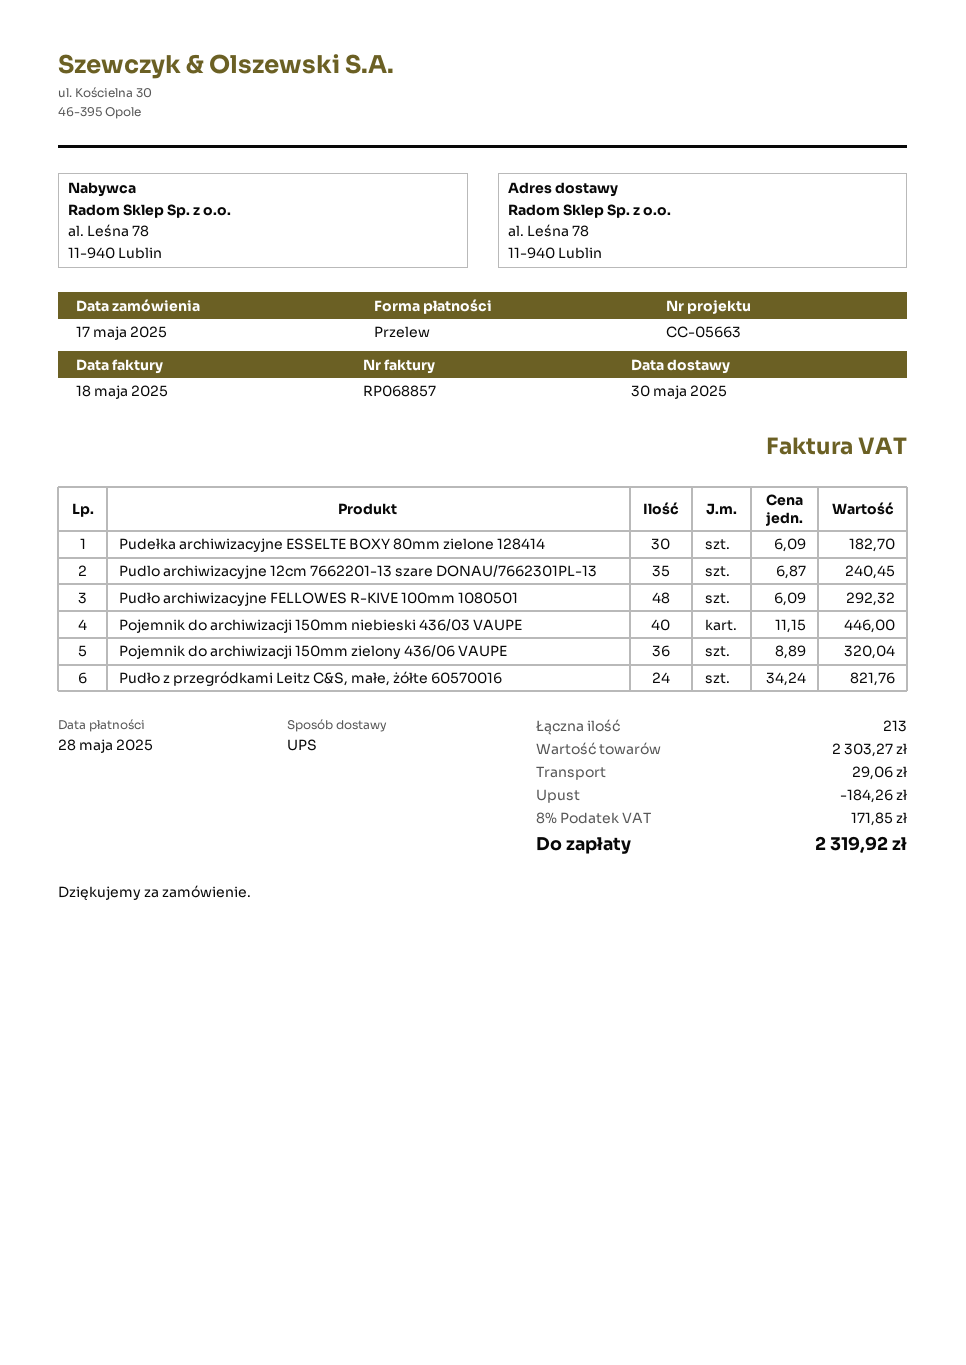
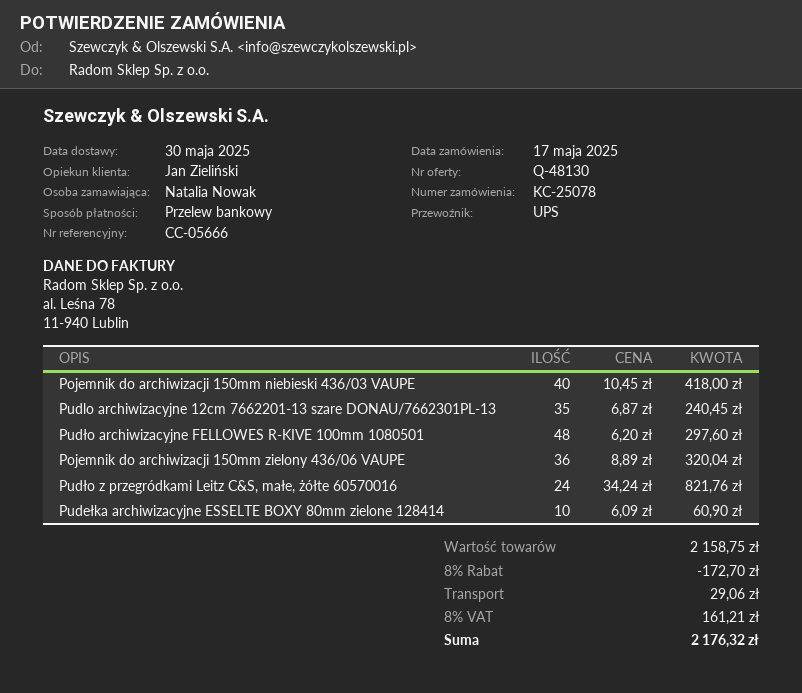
reference: CC-05663 -> CC-05666
Pudełka archiwizacyjne ESSELTE BOXY 80mm zielone 128414: 30 x 6.09 = 182.70 -> 10 x 6.09 = 60.90
Pudło archiwizacyjne FELLOWES R-KIVE 100mm 1080501: 48 x 6.09 = 292.32 -> 48 x 6.20 = 297.60
Pojemnik do archiwizacji 150mm niebieski 436/03 VAUPE: 40 x 11.15 = 446.00 -> 40 x 10.45 = 418.00
subtotal: 2303.27 -> 2158.75
discount: 184.26 -> 172.70
tax: 8% = 171.85 -> 8% = 161.21
total: 2319.92 -> 2176.32

